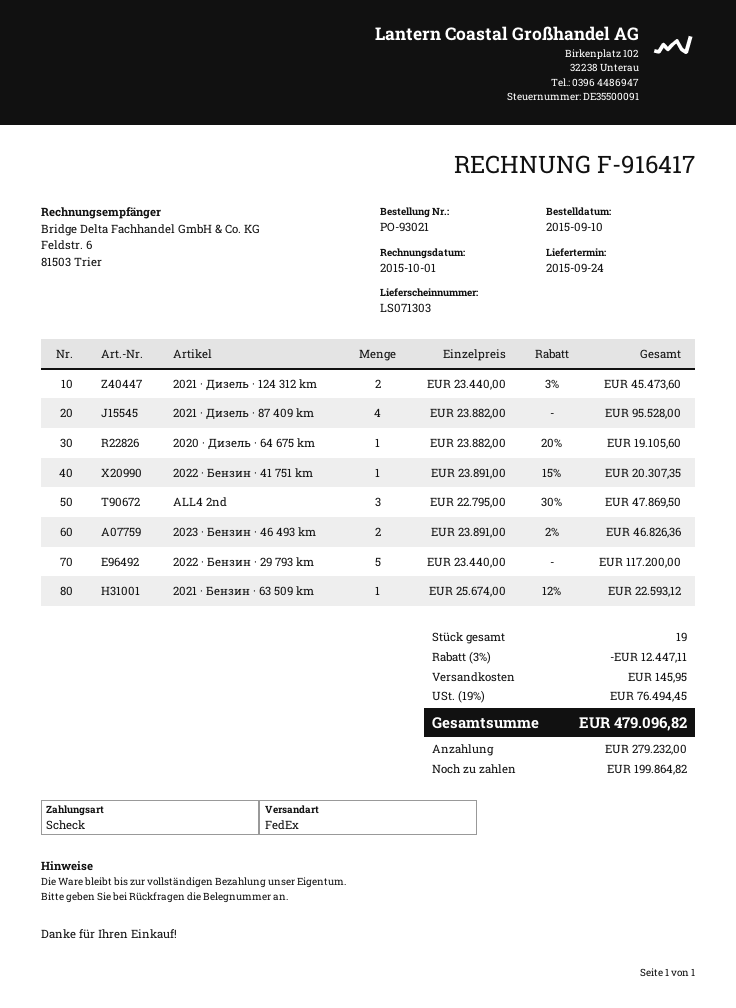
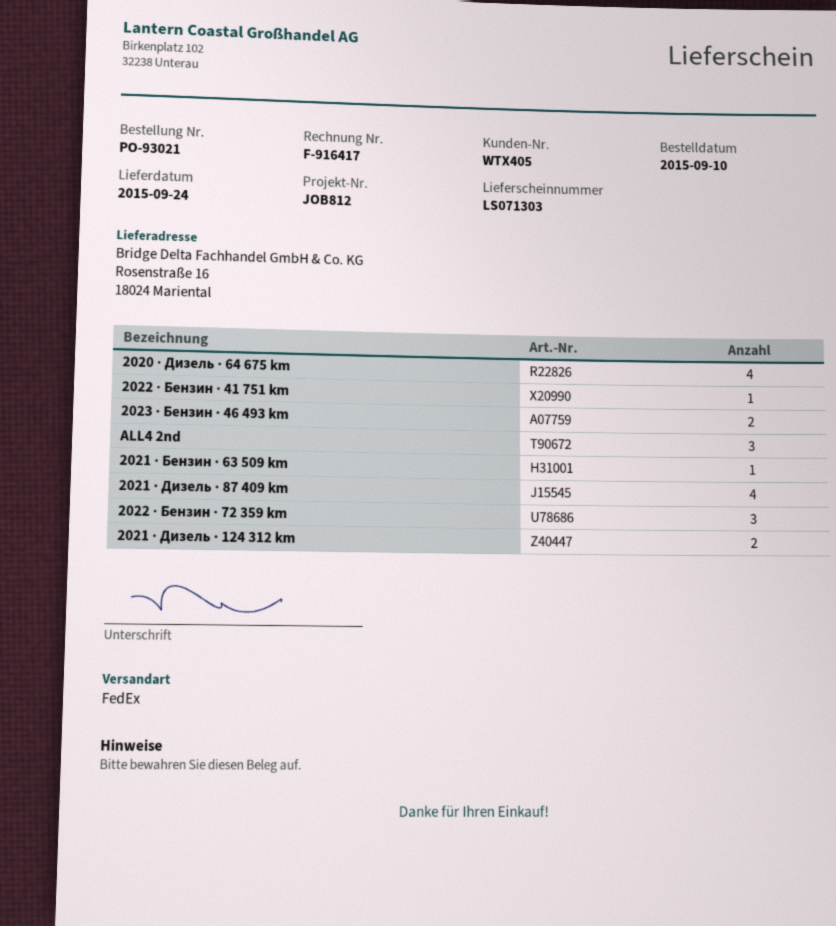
2020 · Дизель · 64 675 km: 1 -> 4
2022 · Бензин · 29 793 km: 5 -> none
2022 · Бензин · 72 359 km: none -> 3

